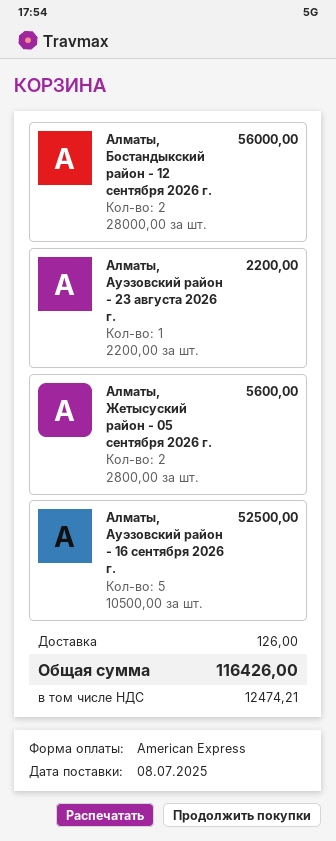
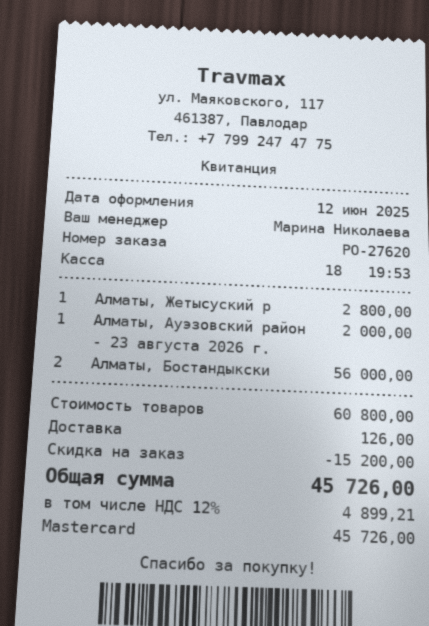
payment method: American Express -> Mastercard
Алматы, Ауэзовский район - 23 августа 2026 г.: 1 for 2200.00 -> 1 for 2000.00
Алматы, Жетысуский район - 05 сентября 2026 г.: 2 for 5600.00 -> 1 for 2800.00
Алматы, Ауэзовский район - 16 сентября 2026 г.: 5 for 52500.00 -> none
discount: none -> 15200.00
tax: 12474.21 -> 4899.21
total: 116426.00 -> 45726.00

